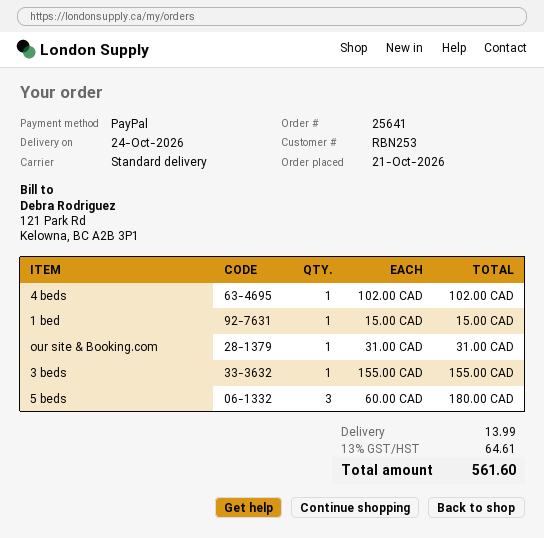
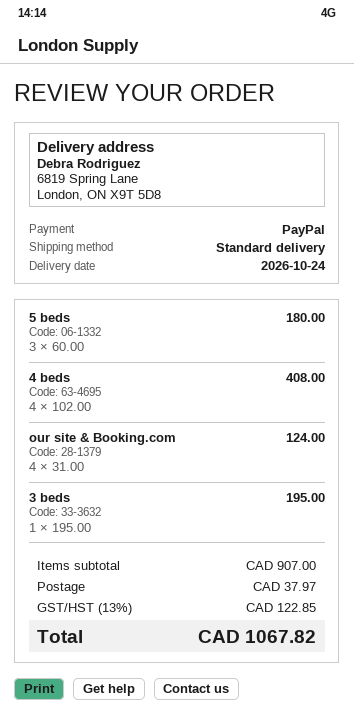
4 beds: 1 x 102.00 = 102.00 -> 4 x 102.00 = 408.00
1 bed: 1 x 15.00 = 15.00 -> none
our site & Booking.com: 1 x 31.00 = 31.00 -> 4 x 31.00 = 124.00
3 beds: 1 x 155.00 = 155.00 -> 1 x 195.00 = 195.00
shipping: 13.99 -> 37.97
tax: 13% = 64.61 -> 13% = 122.85
total: 561.60 -> 1067.82

